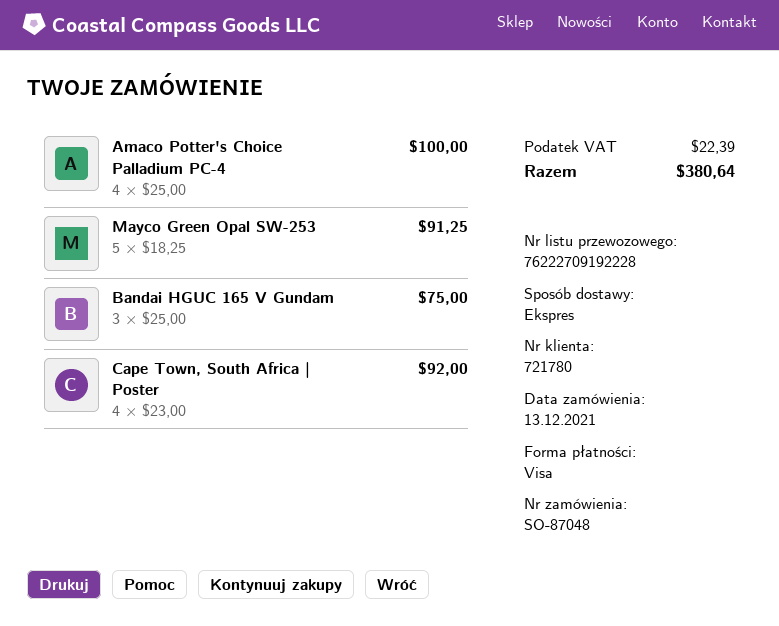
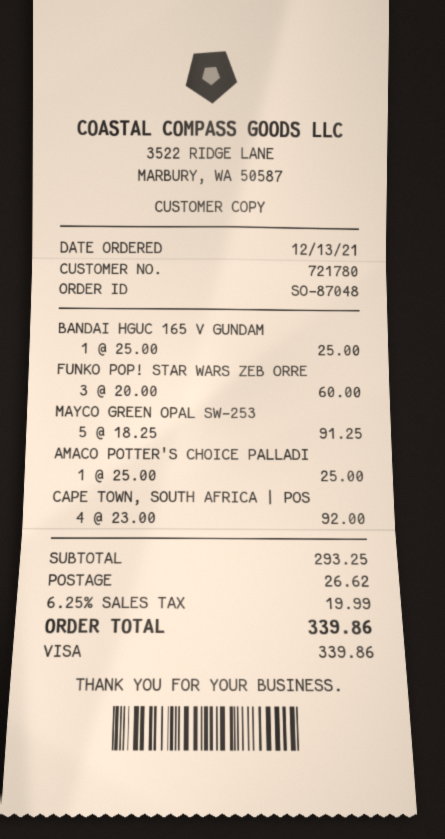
Amaco Potter's Choice Palladium PC-4: 4 x 25.00 = 100.00 -> 1 x 25.00 = 25.00
Bandai HGUC 165 V Gundam: 3 x 25.00 = 75.00 -> 1 x 25.00 = 25.00
FUNKO POP! STAR WARS ZEB ORRE: none -> 3 x 20.00 = 60.00
shipping: none -> 26.62
tax: 22.39 -> 19.99
total: 380.64 -> 339.86

